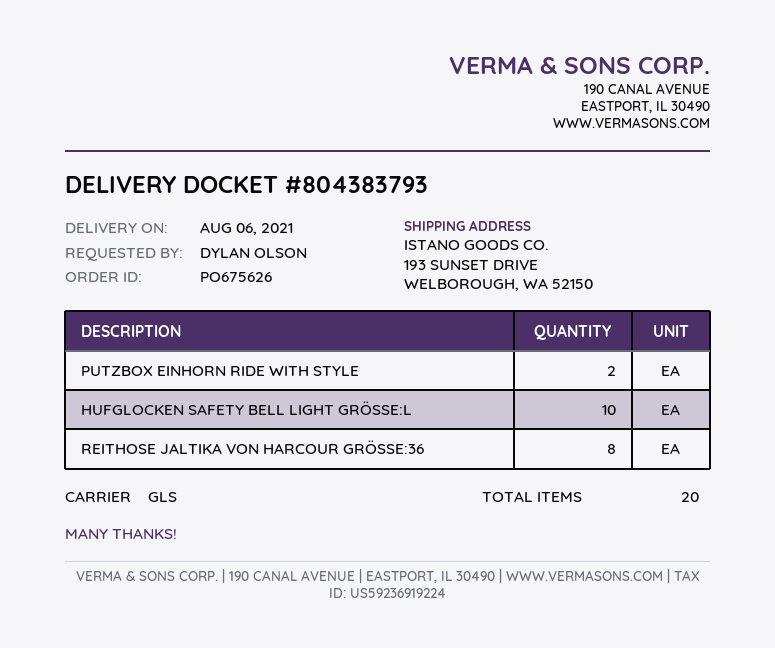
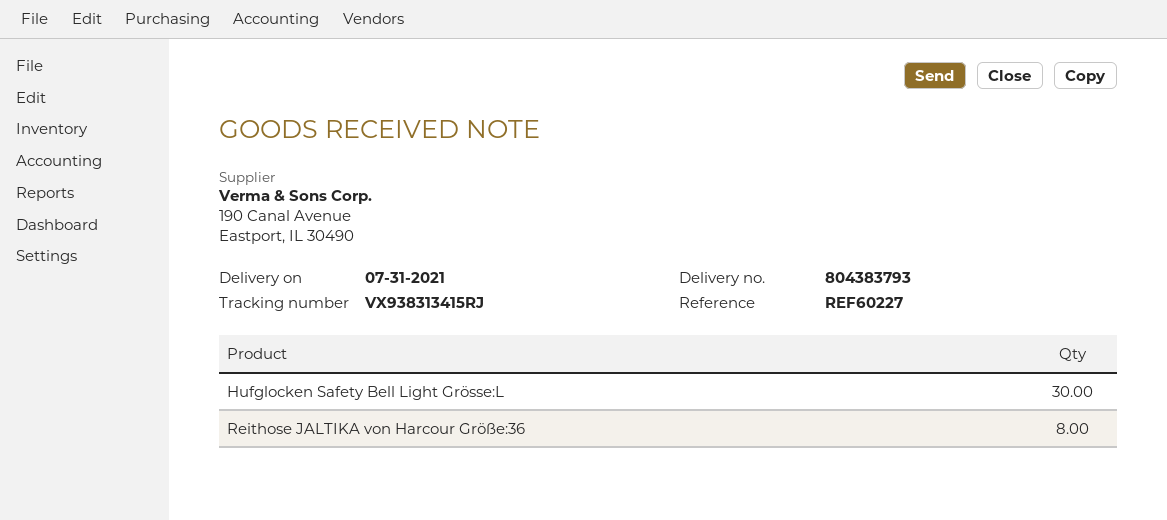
delivery date: 2021-08-06 -> 2021-07-31
PUTZBOX EINHORN RIDE WITH STYLE: 2 -> none
HUFGLOCKEN SAFETY BELL LIGHT GRÖSSE:L: 10 -> 30

